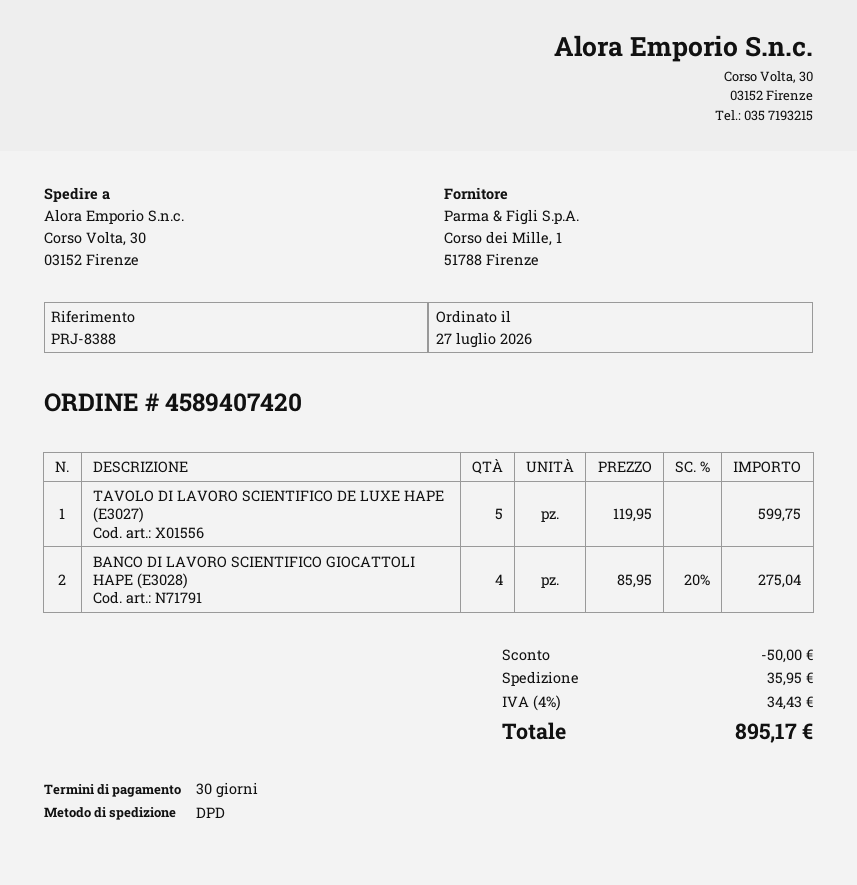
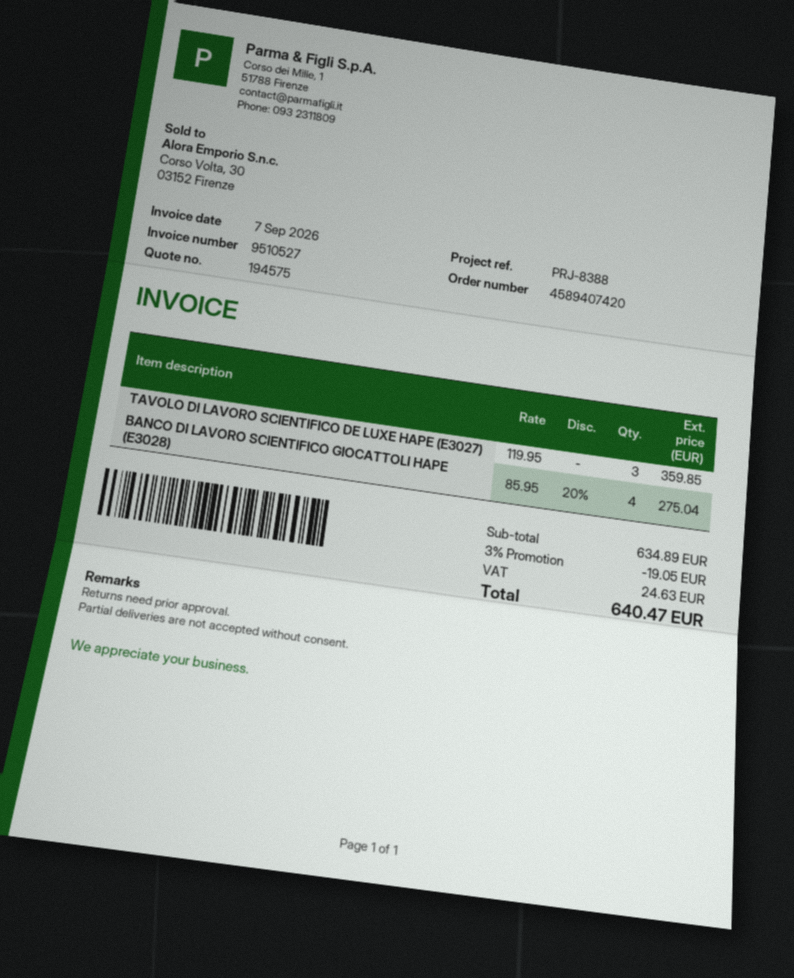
TAVOLO DI LAVORO SCIENTIFICO DE LUXE HAPE (E3027): 5 x 119.95 = 599.75 -> 3 x 119.95 = 359.85
discount: 50.00 -> 19.05
shipping: 35.95 -> none
tax: 34.43 -> 24.63
total: 895.17 -> 640.47

